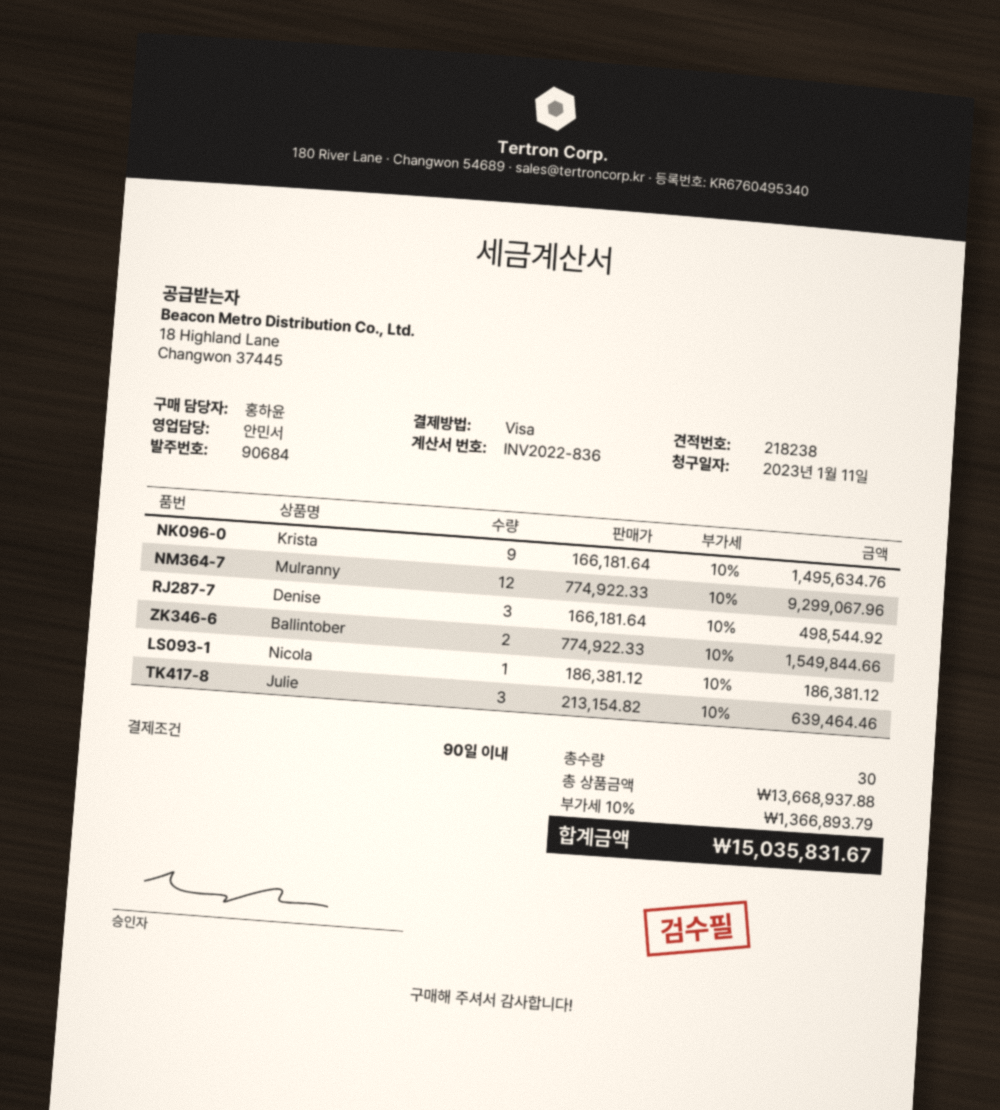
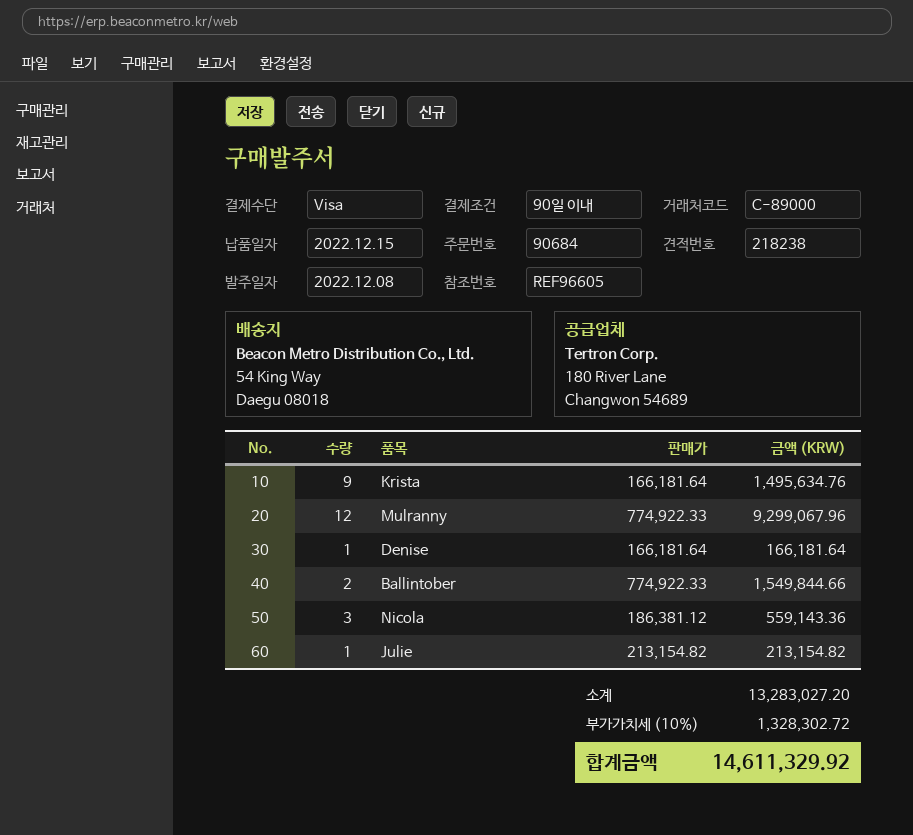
Denise: 3 x 166181.64 = 498544.92 -> 1 x 166181.64 = 166181.64
Nicola: 1 x 186381.12 = 186381.12 -> 3 x 186381.12 = 559143.36
Julie: 3 x 213154.82 = 639464.46 -> 1 x 213154.82 = 213154.82
subtotal: 13668937.88 -> 13283027.20
tax: 10% = 1366893.79 -> 10% = 1328302.72
total: 15035831.67 -> 14611329.92

